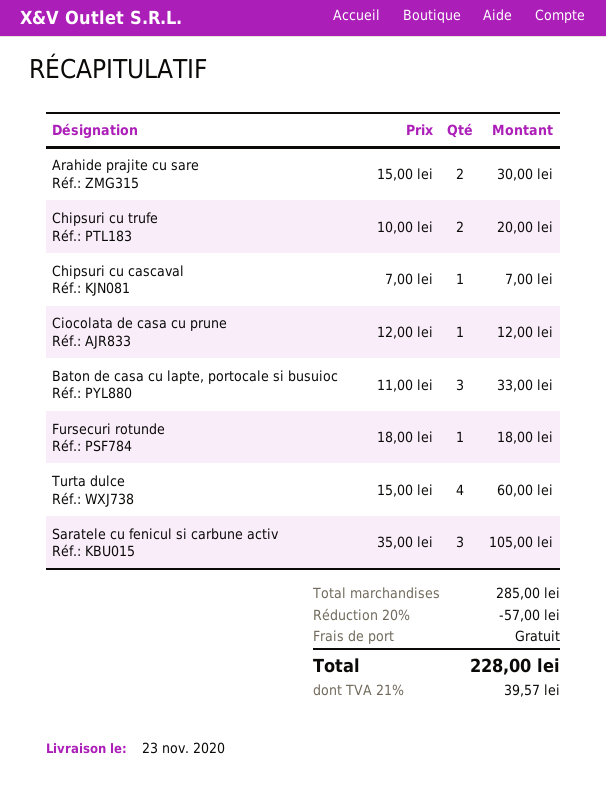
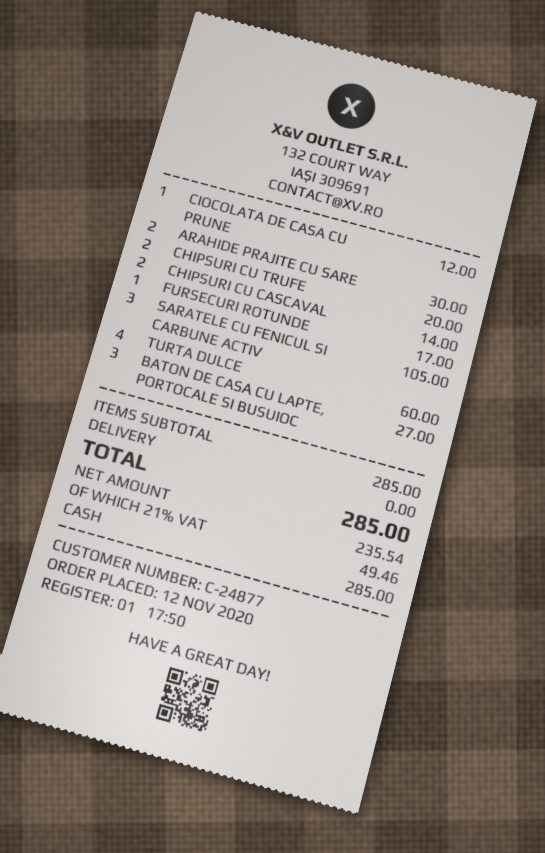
Chipsuri cu cascaval: 1 for 7.00 -> 2 for 14.00
Baton de casa cu lapte, portocale si busuioc: 3 for 33.00 -> 3 for 27.00
Fursecuri rotunde: 1 for 18.00 -> 1 for 17.00
discount: 20% = 57.00 -> none
tax: 21% = 39.57 -> 21% = 49.46
total: 228.00 -> 285.00

